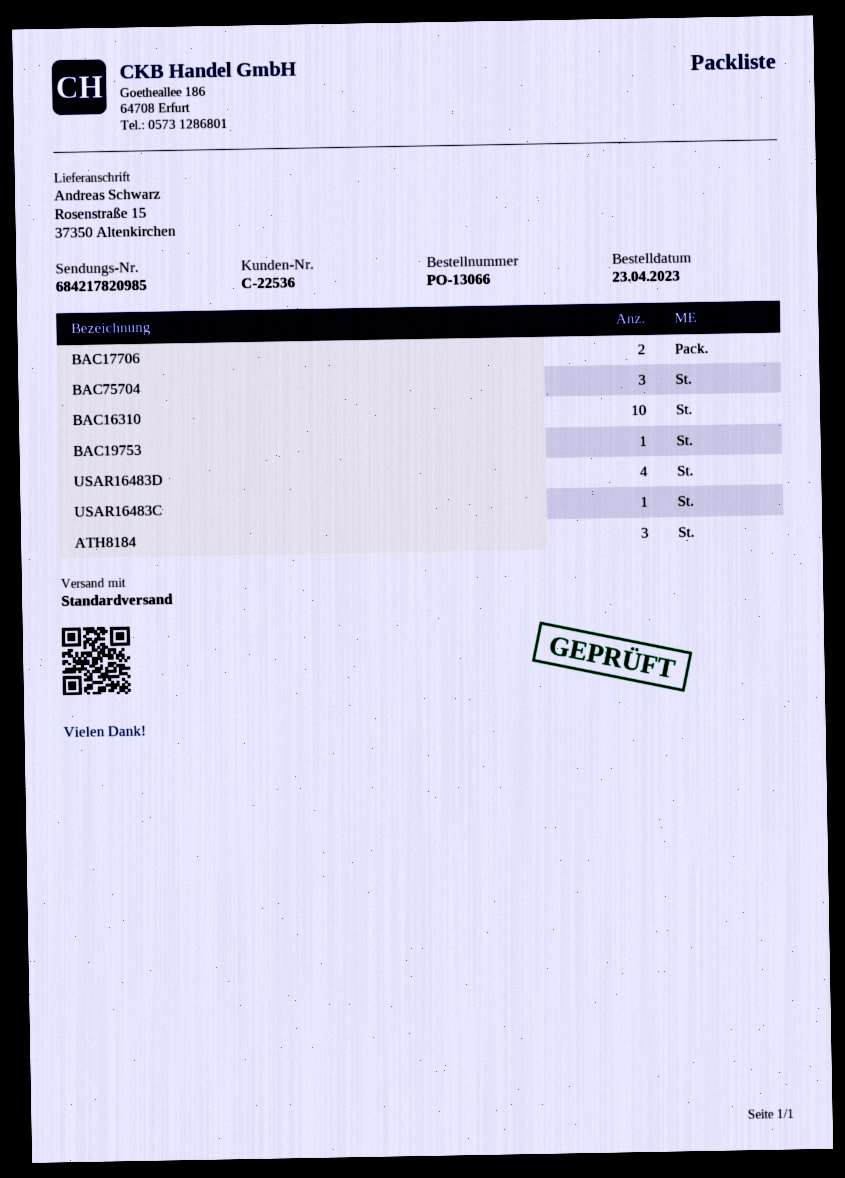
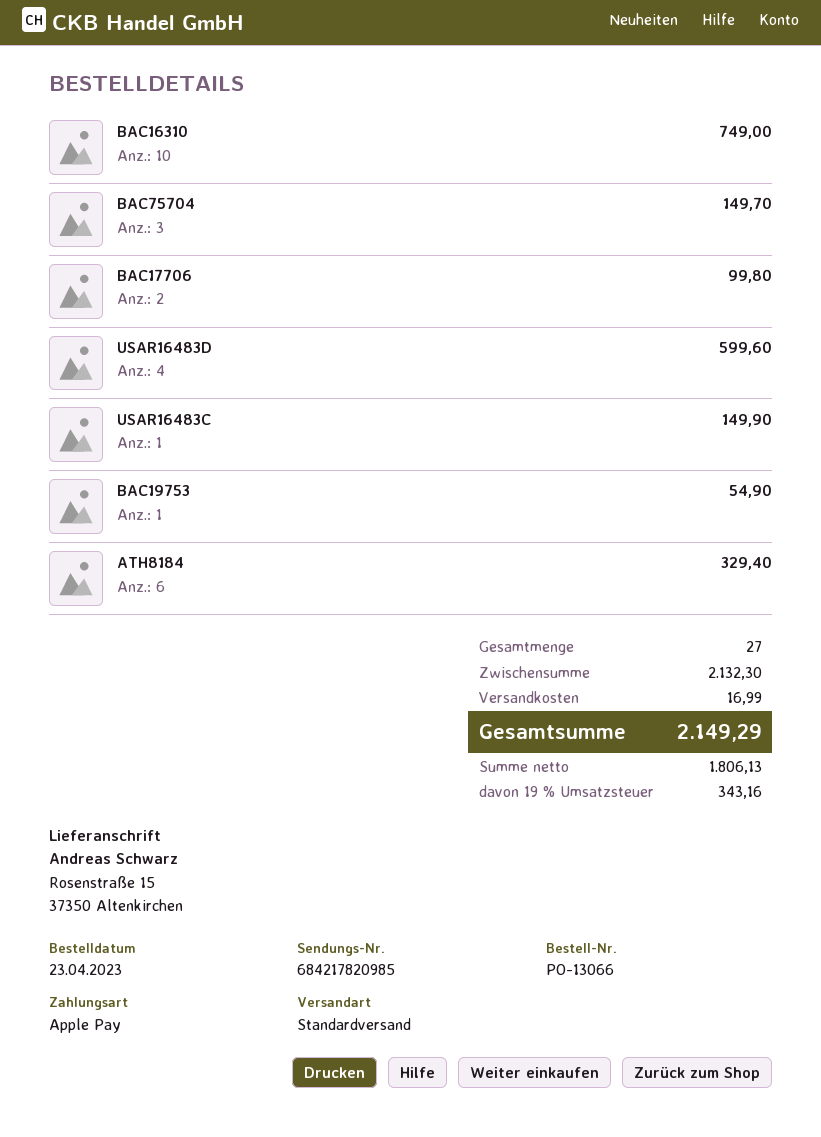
ATH8184: 3 -> 6

